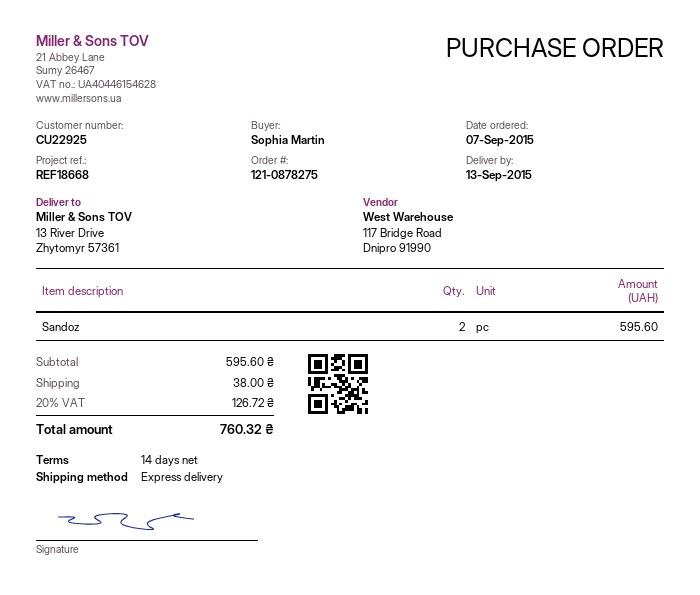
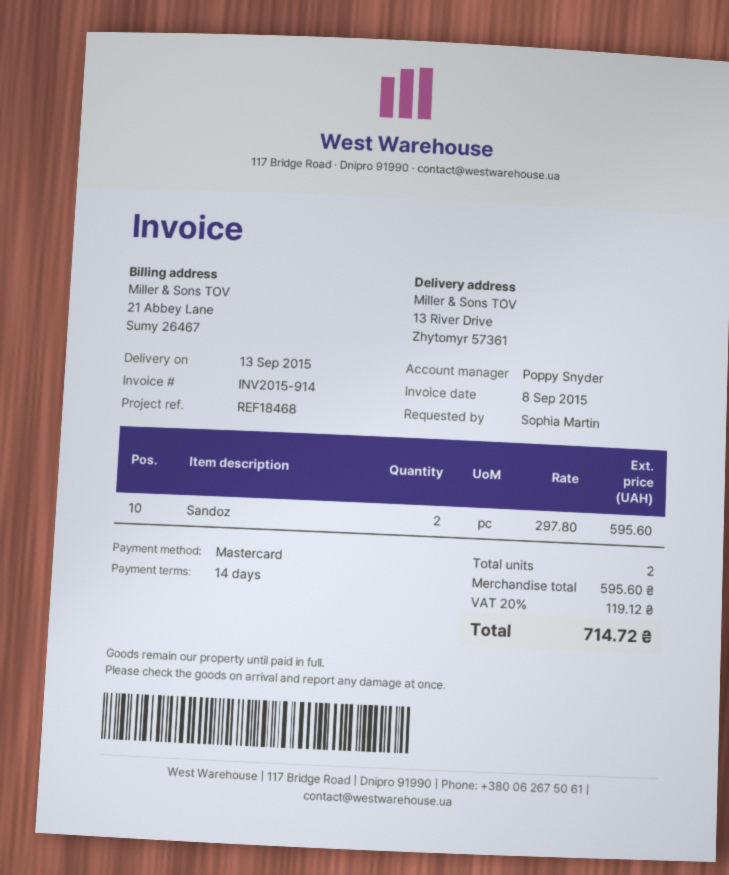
reference: REF18668 -> REF18468
shipping: 38.00 -> none
tax: 20% = 126.72 -> 20% = 119.12
total: 760.32 -> 714.72

